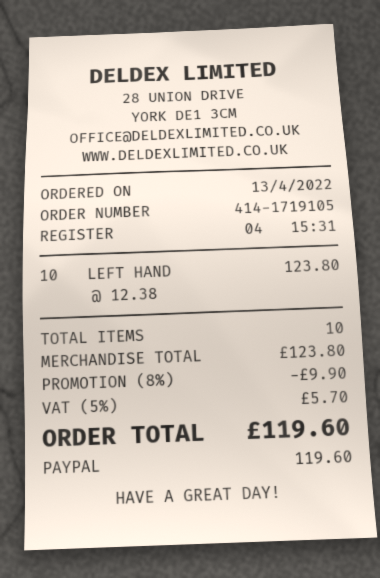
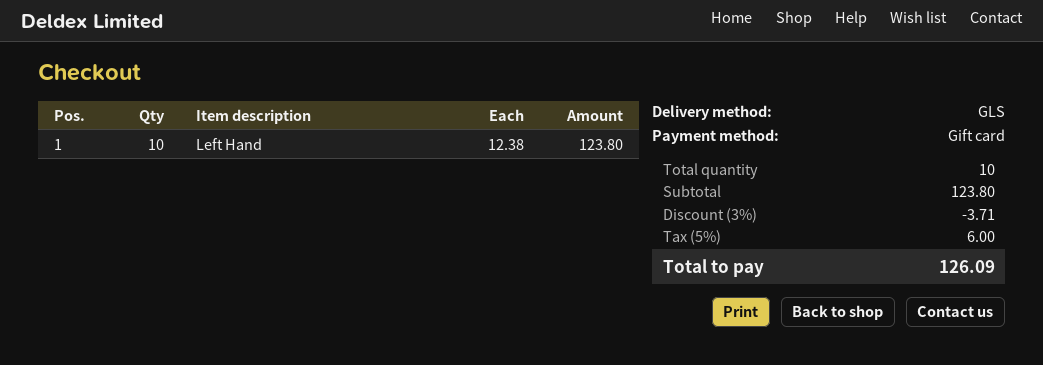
payment method: PayPal -> gift card
discount: 8% = 9.90 -> 3% = 3.71
tax: 5% = 5.70 -> 5% = 6.00
total: 119.60 -> 126.09

